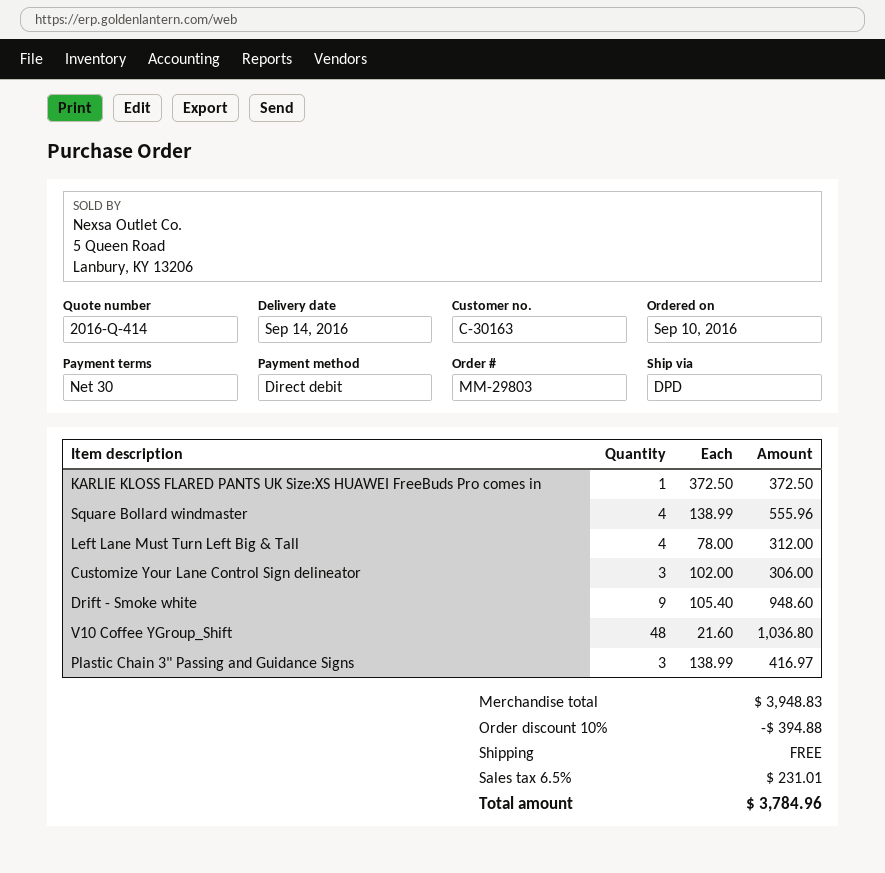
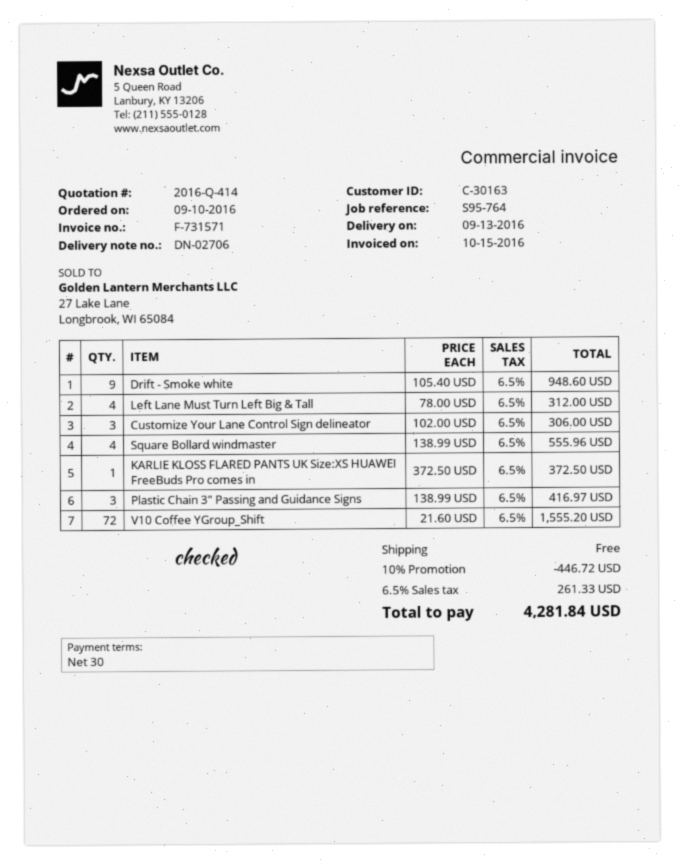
delivery date: 2016-09-14 -> 2016-09-13
V10 Coffee YGroup_Shift: 48 x 21.60 = 1036.80 -> 72 x 21.60 = 1555.20
discount: 10% = 394.88 -> 10% = 446.72
tax: 6.5% = 231.01 -> 6.5% = 261.33
total: 3784.96 -> 4281.84

